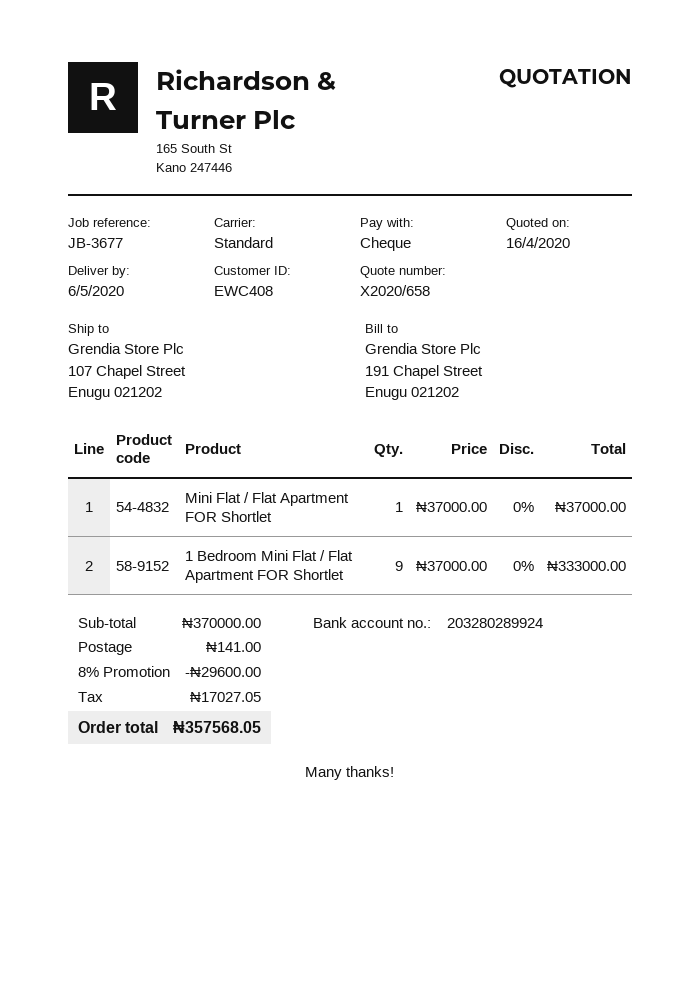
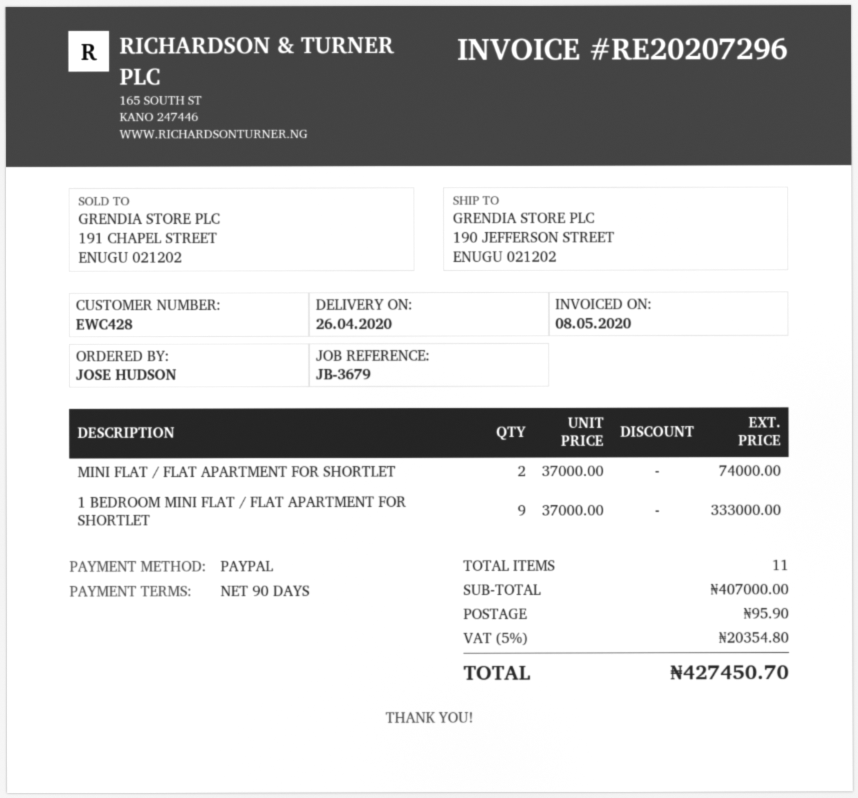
delivery date: 2020-05-06 -> 2020-04-26
customer number: EWC408 -> EWC428
reference: JB-3677 -> JB-3679
payment method: cheque -> PayPal
ship to: 107 Chapel Street, Enugu 021202 -> 190 JEFFERSON STREET, ENUGU 021202
Mini Flat / Flat Apartment FOR Shortlet: 1 x 37000.00 = 37000.00 -> 2 x 37000.00 = 74000.00
subtotal: 370000.00 -> 407000.00
discount: 8% = 29600.00 -> none
shipping: 141.00 -> 95.90
tax: 17027.05 -> 20354.80
total: 357568.05 -> 427450.70

